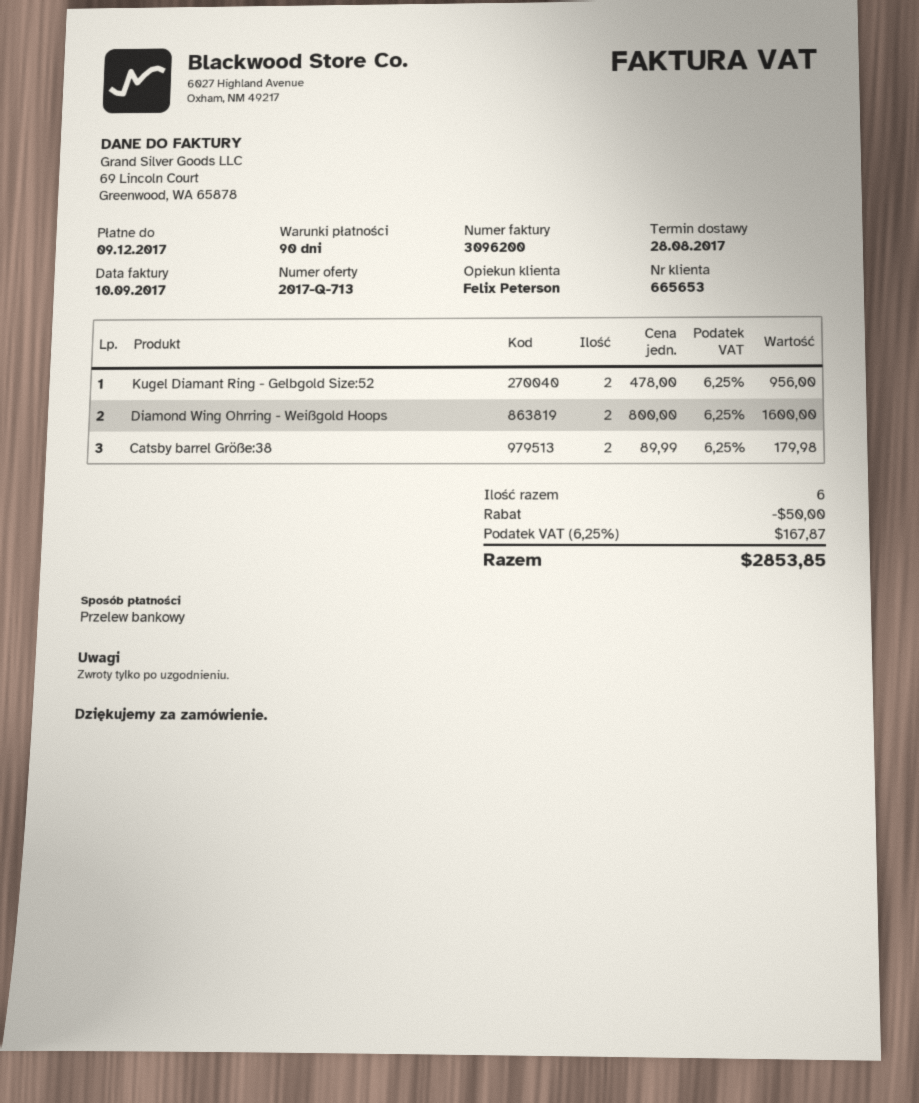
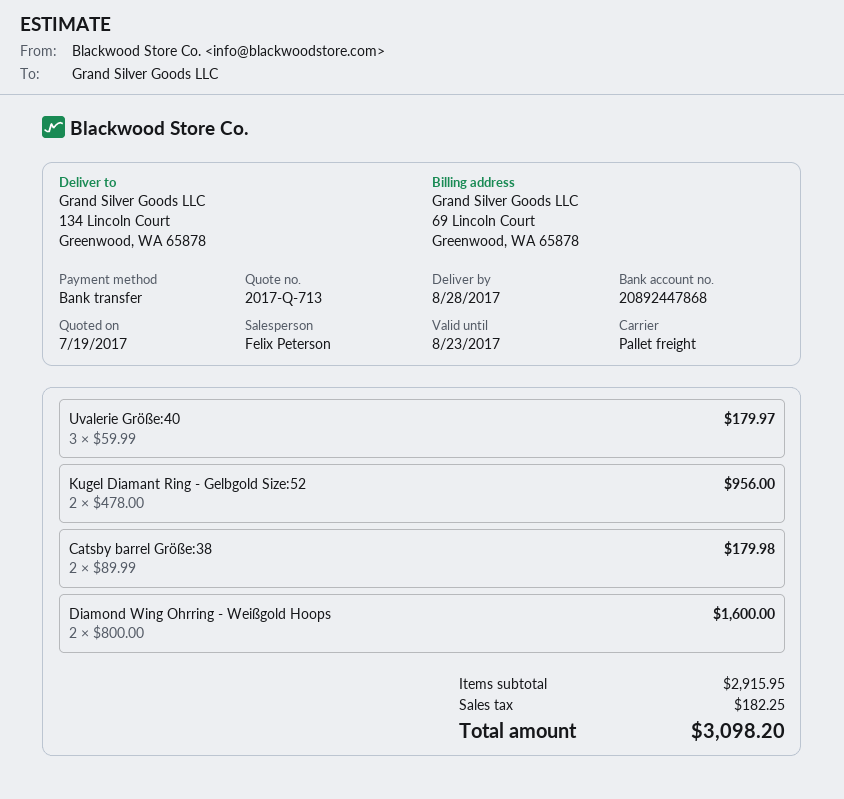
Uvalerie Größe:40: none -> 3 x 59.99 = 179.97
discount: 50.00 -> none
tax: 167.87 -> 182.25
total: 2853.85 -> 3098.20

